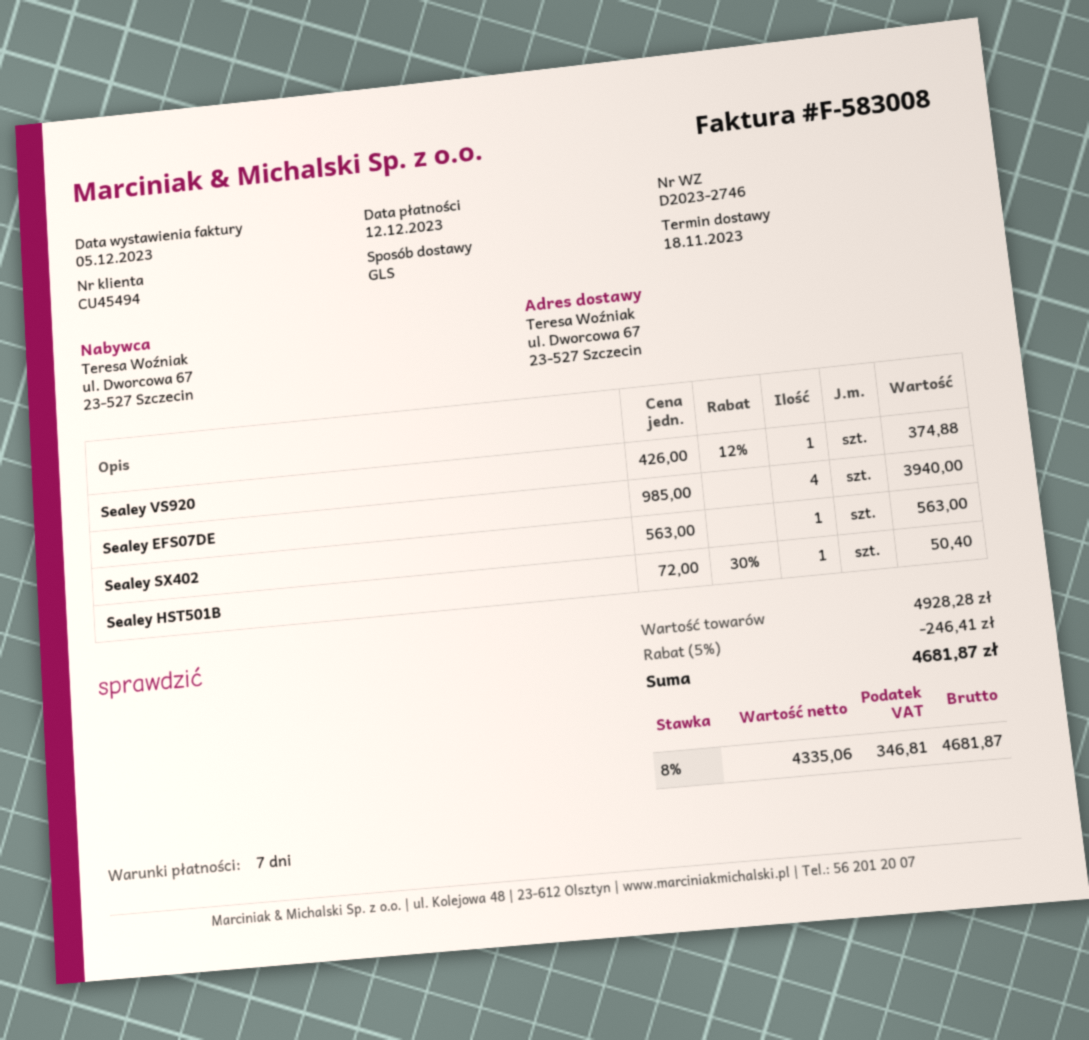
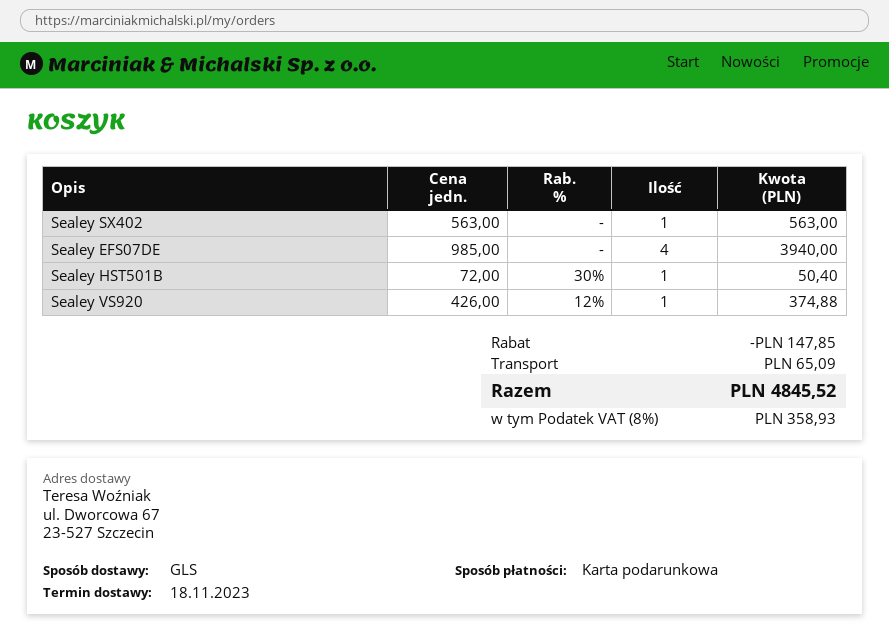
discount: 246.41 -> 147.85
shipping: none -> 65.09
tax: 8% = 346.81 -> 8% = 358.93
total: 4681.87 -> 4845.52

